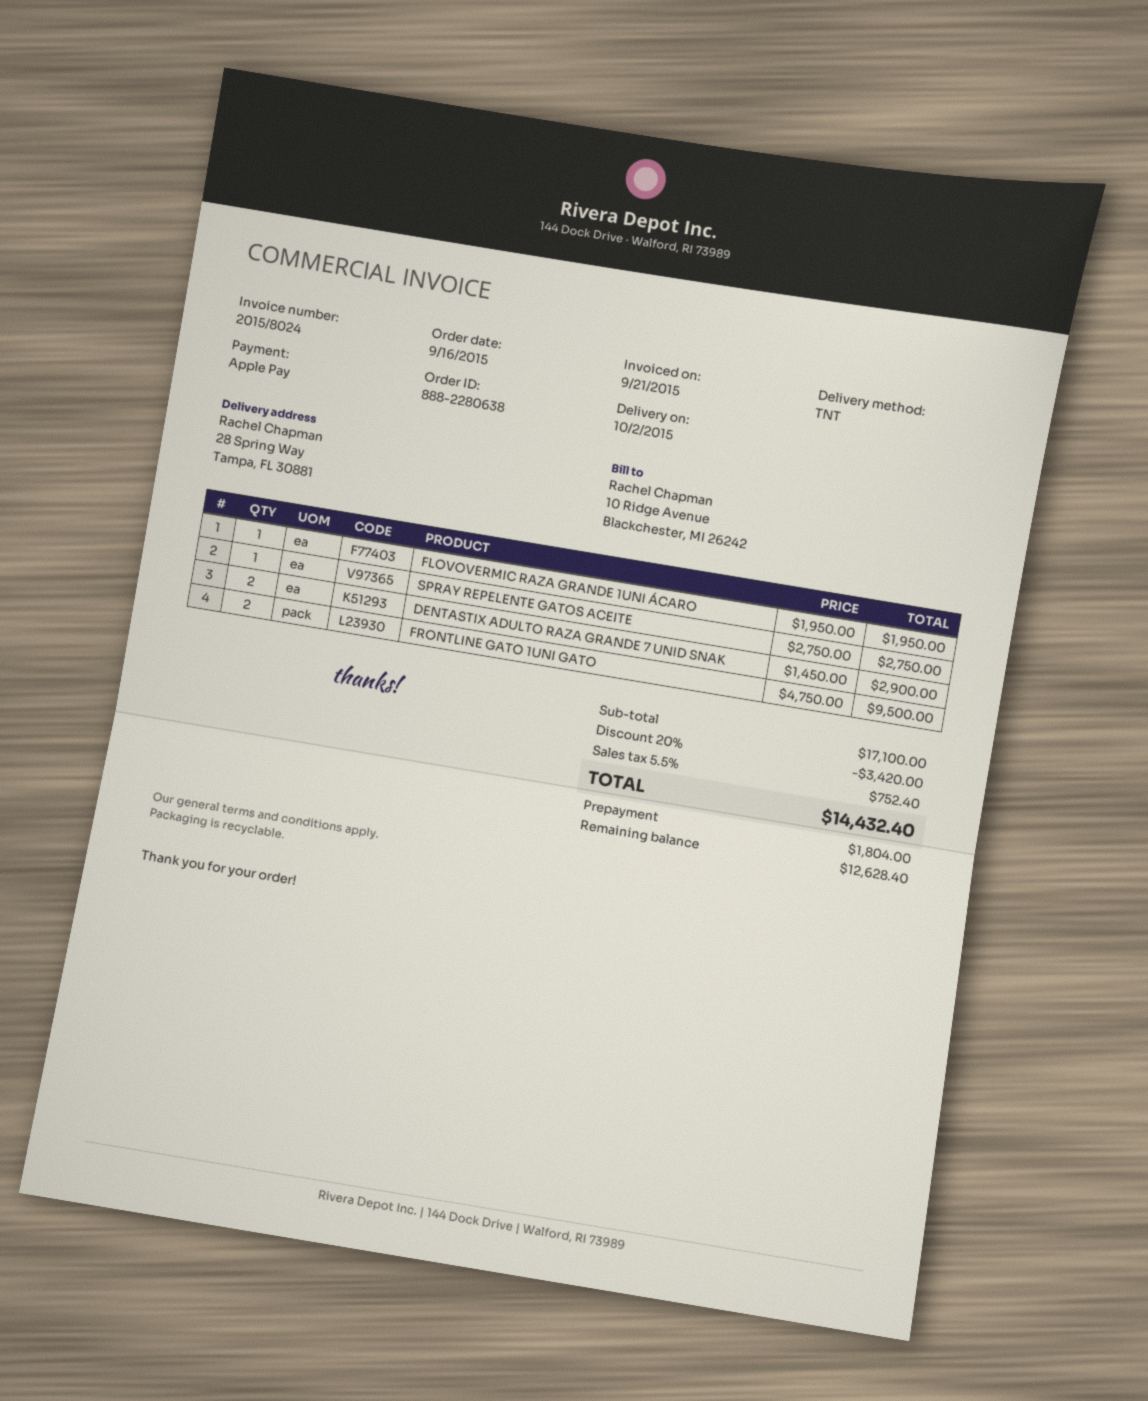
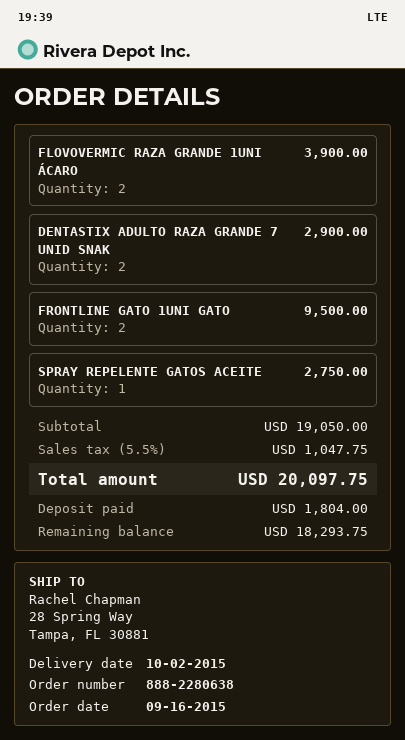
FLOVOVERMIC RAZA GRANDE 1UNI ÁCARO: 1 for 1950.00 -> 2 for 3900.00
subtotal: 17100.00 -> 19050.00
discount: 20% = 3420.00 -> none
tax: 5.5% = 752.40 -> 5.5% = 1047.75
total: 14432.40 -> 20097.75
balance: 12628.40 -> 18293.75

